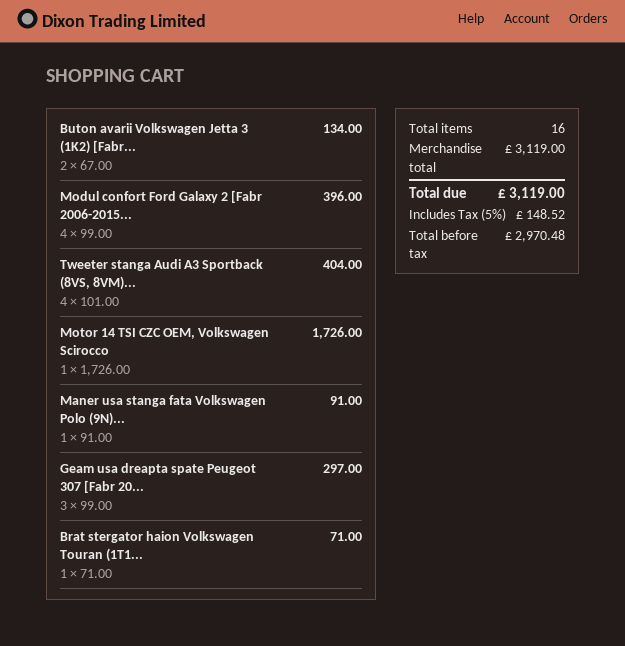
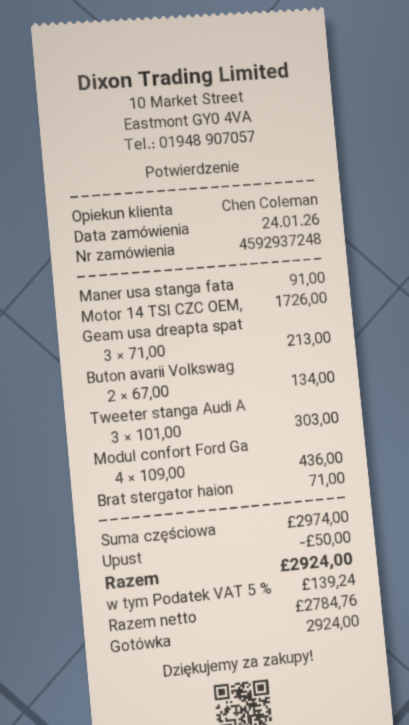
Modul confort Ford Galaxy 2 [Fabr 2006-2015...: 4 x 99.00 = 396.00 -> 4 x 109.00 = 436.00
Tweeter stanga Audi A3 Sportback (8VS, 8VM)...: 4 x 101.00 = 404.00 -> 3 x 101.00 = 303.00
Geam usa dreapta spate Peugeot 307 [Fabr 20...: 3 x 99.00 = 297.00 -> 3 x 71.00 = 213.00
subtotal: 3119.00 -> 2974.00
discount: none -> 50.00
net: 2970.48 -> 2784.76
tax: 5% = 148.52 -> 5% = 139.24
total: 3119.00 -> 2924.00

